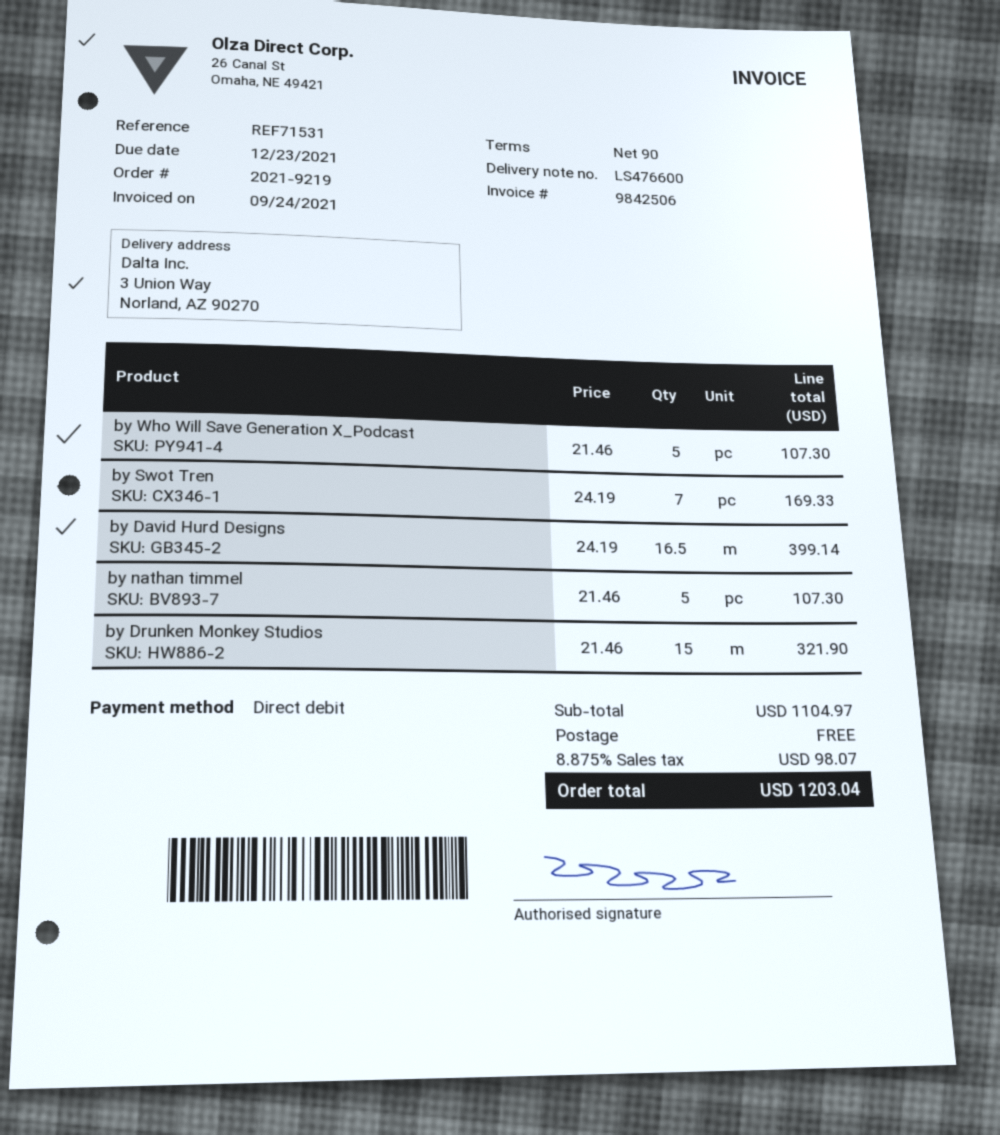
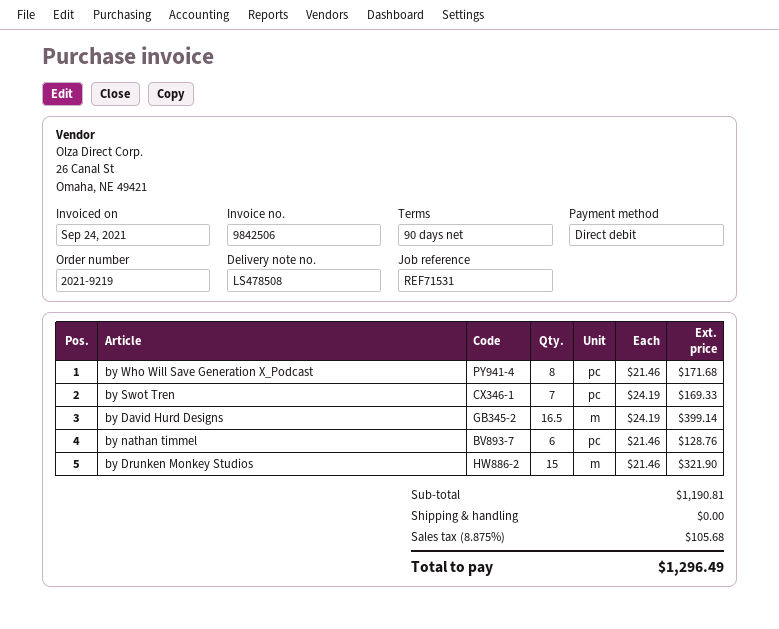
delivery note number: LS476600 -> LS478508
by Who Will Save Generation X_Podcast: 5 x 21.46 = 107.30 -> 8 x 21.46 = 171.68
by nathan timmel: 5 x 21.46 = 107.30 -> 6 x 21.46 = 128.76
subtotal: 1104.97 -> 1190.81
tax: 8.875% = 98.07 -> 8.875% = 105.68
total: 1203.04 -> 1296.49

